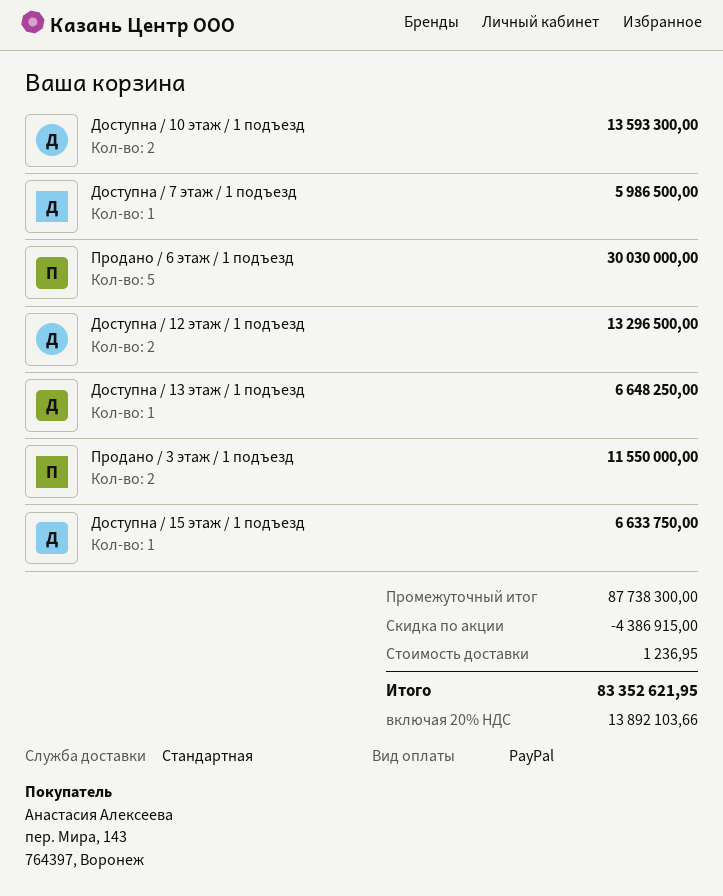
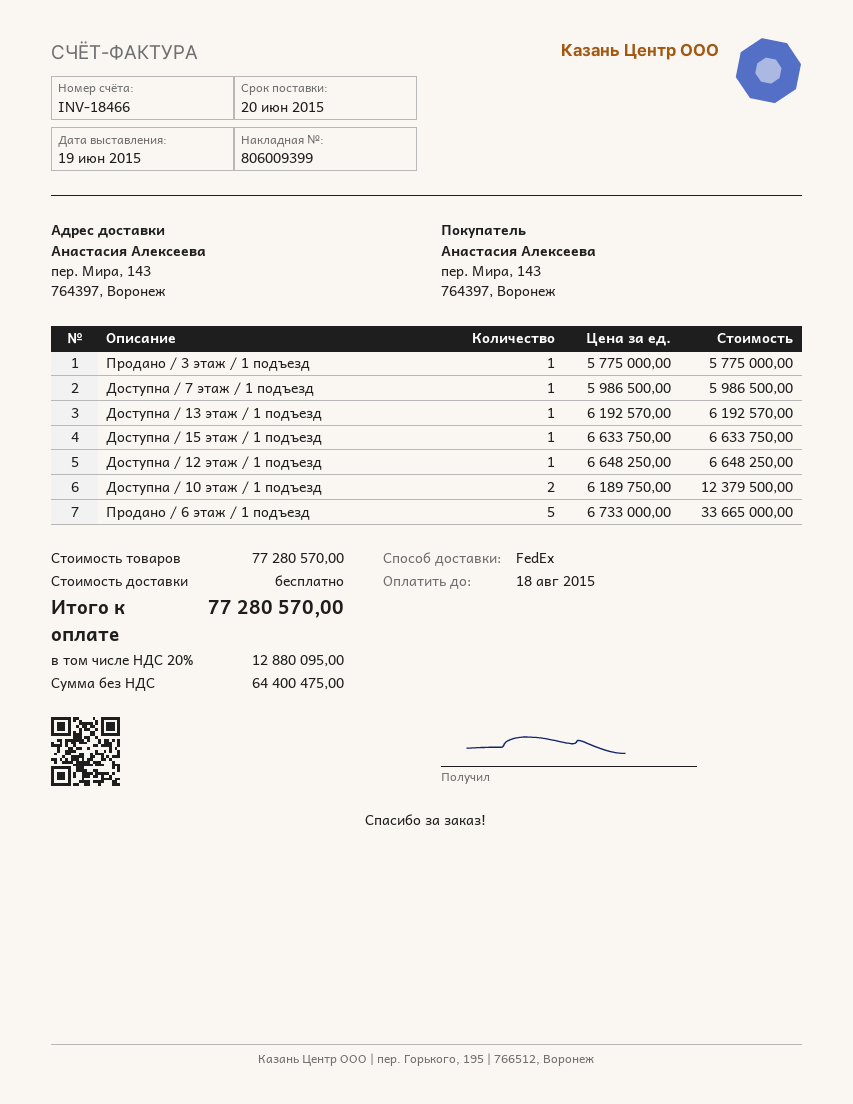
shipping method: standard -> FedEx
Доступна / 10 этаж / 1 подъезд: 2 for 13593300.00 -> 2 for 12379500.00
Продано / 6 этаж / 1 подъезд: 5 for 30030000.00 -> 5 for 33665000.00
Доступна / 12 этаж / 1 подъезд: 2 for 13296500.00 -> 1 for 6648250.00
Доступна / 13 этаж / 1 подъезд: 1 for 6648250.00 -> 1 for 6192570.00
Продано / 3 этаж / 1 подъезд: 2 for 11550000.00 -> 1 for 5775000.00
subtotal: 87738300.00 -> 77280570.00
discount: 4386915.00 -> none
shipping: 1236.95 -> 0.00
tax: 20% = 13892103.66 -> 20% = 12880095.00
total: 83352621.95 -> 77280570.00

